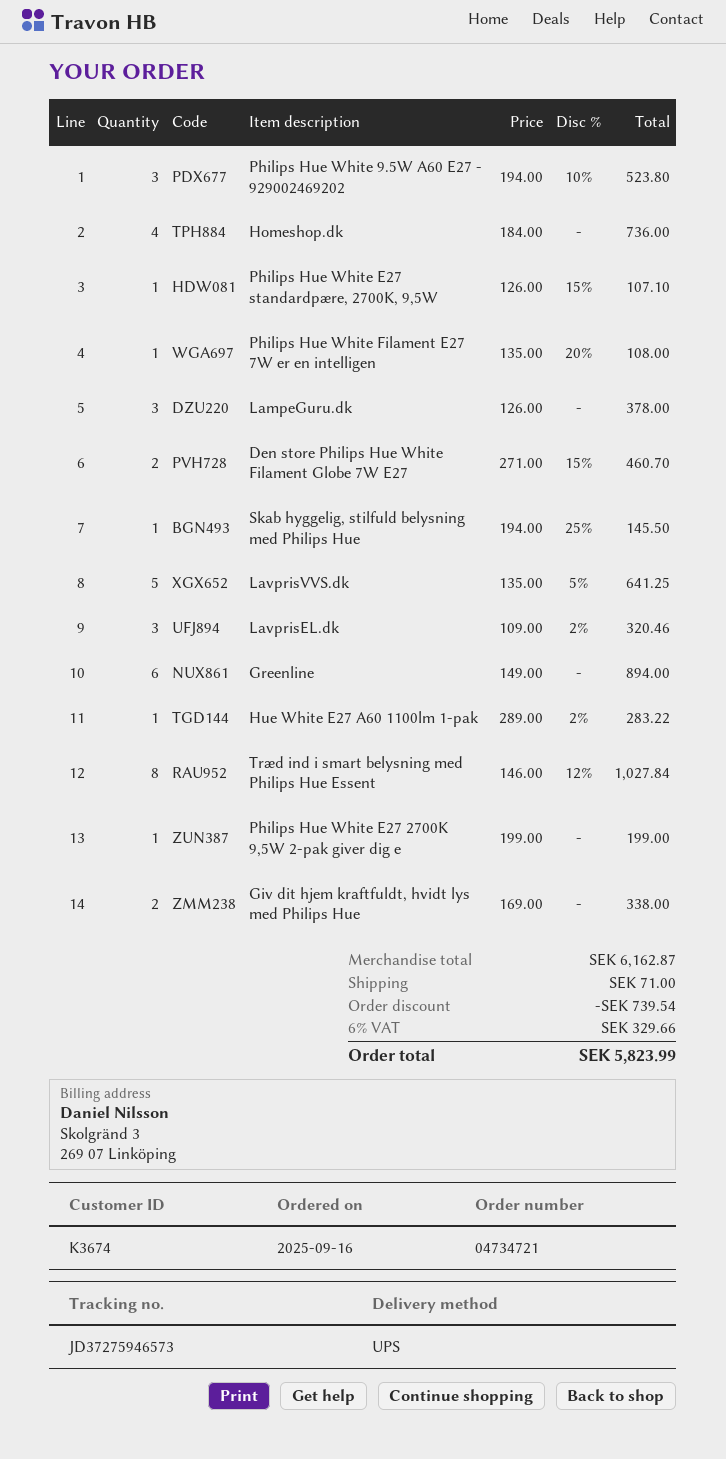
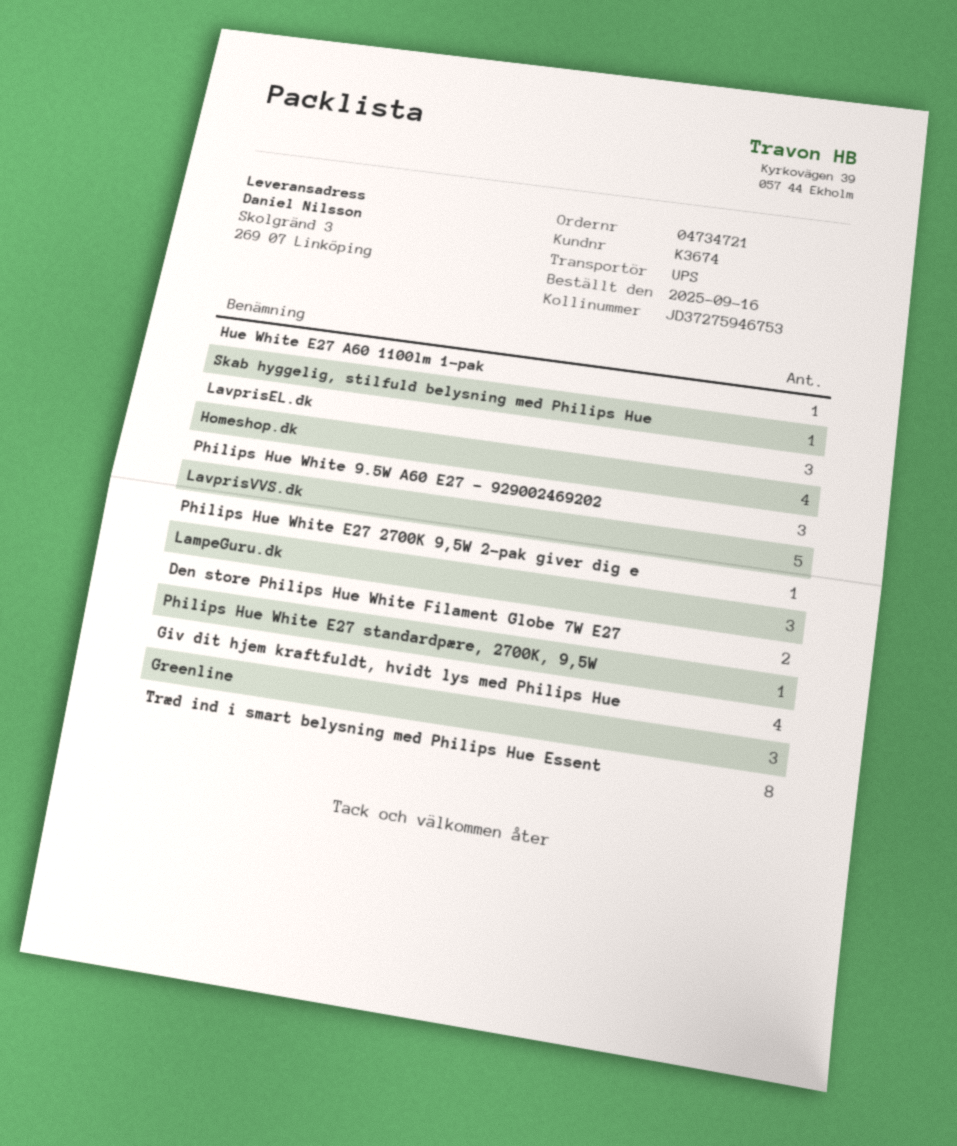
tracking number: JD37275946573 -> JD37275946753
Philips Hue White Filament E27 7W er en intelligen: 1 -> none
Greenline: 6 -> 3
Giv dit hjem kraftfuldt, hvidt lys med Philips Hue: 2 -> 4

